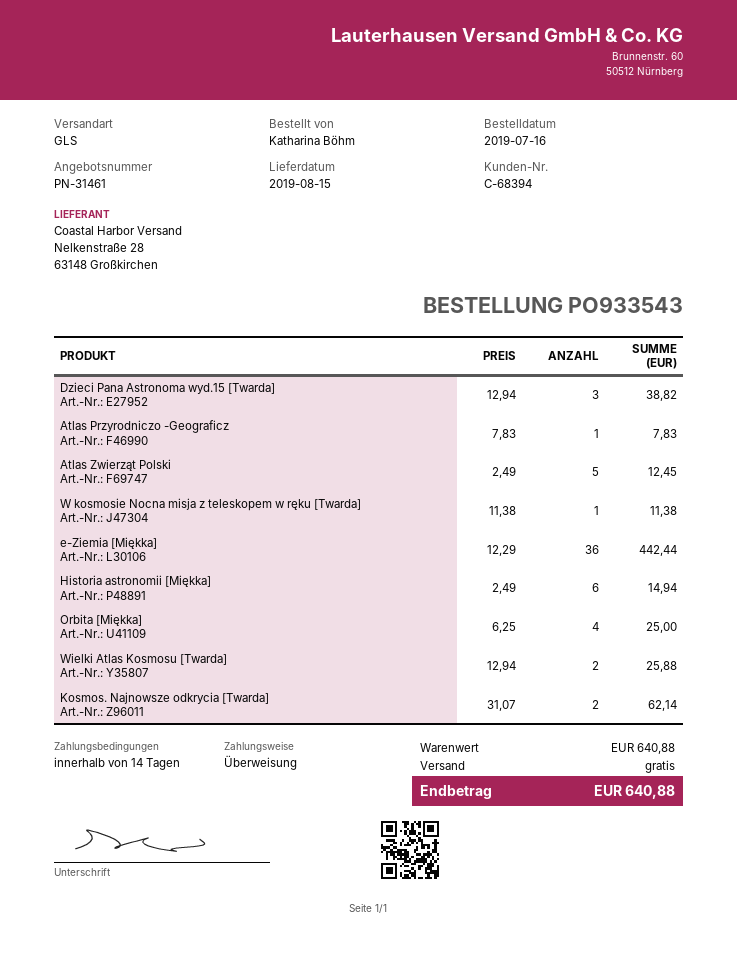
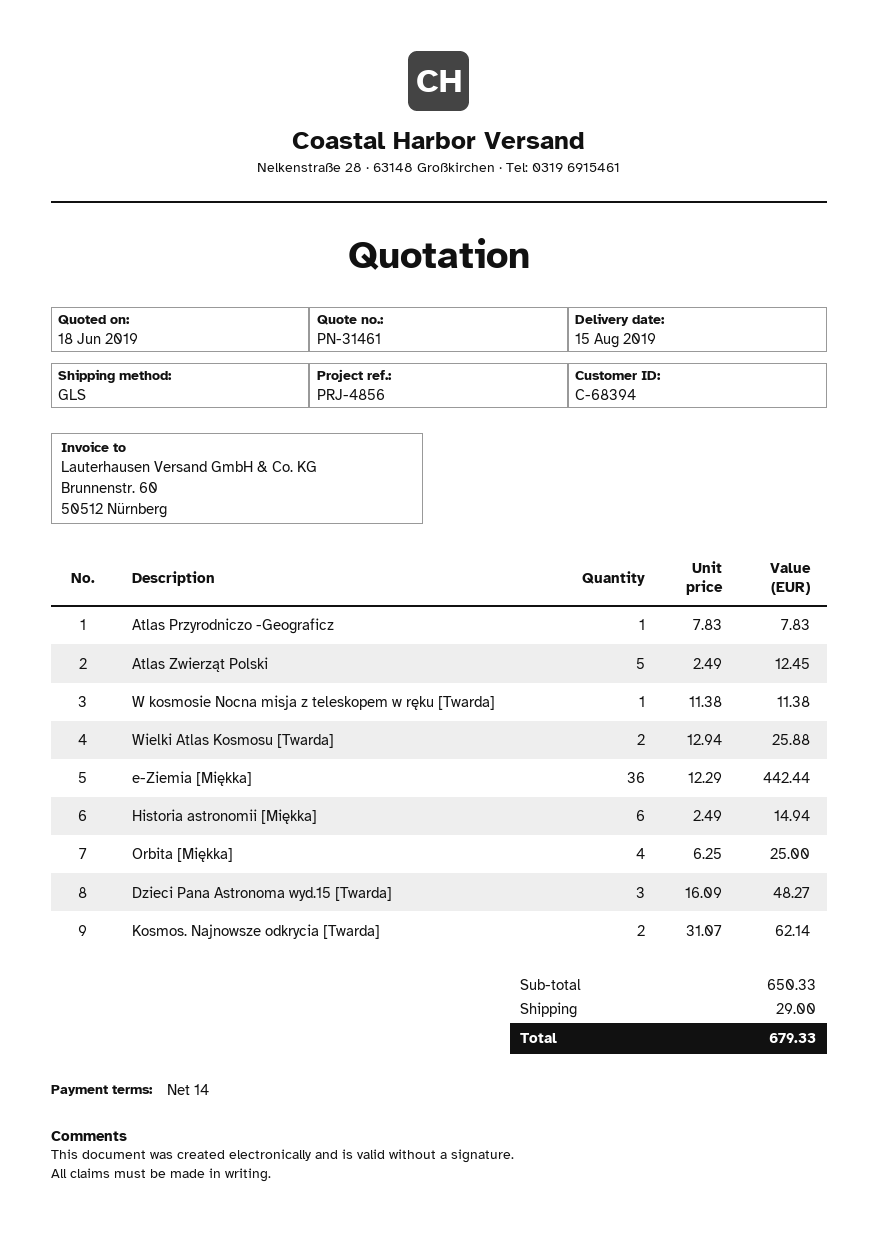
Dzieci Pana Astronoma wyd.15 [Twarda]: 3 x 12.94 = 38.82 -> 3 x 16.09 = 48.27
subtotal: 640.88 -> 650.33
shipping: 0.00 -> 29.00
total: 640.88 -> 679.33

